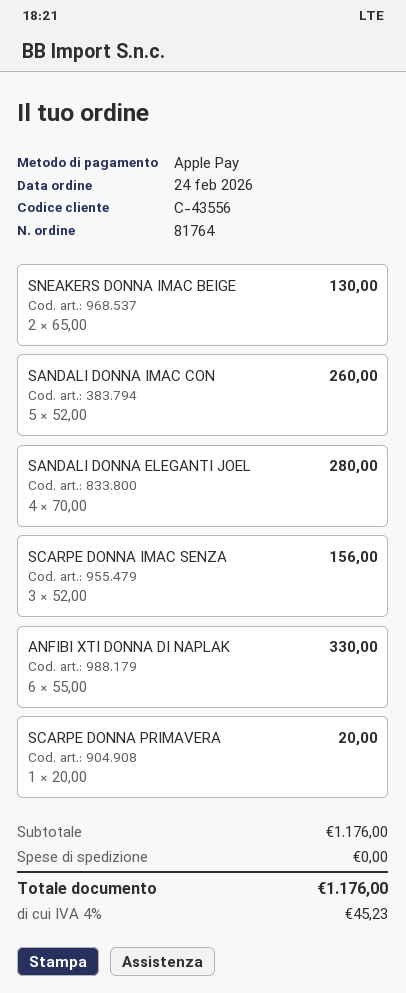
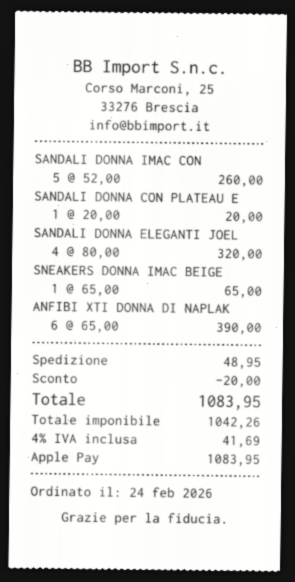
SNEAKERS DONNA IMAC BEIGE: 2 x 65.00 = 130.00 -> 1 x 65.00 = 65.00
SANDALI DONNA ELEGANTI JOEL: 4 x 70.00 = 280.00 -> 4 x 80.00 = 320.00
SCARPE DONNA IMAC SENZA: 3 x 52.00 = 156.00 -> none
ANFIBI XTI DONNA DI NAPLAK: 6 x 55.00 = 330.00 -> 6 x 65.00 = 390.00
SCARPE DONNA PRIMAVERA: 1 x 20.00 = 20.00 -> none
SANDALI DONNA CON PLATEAU E: none -> 1 x 20.00 = 20.00
discount: none -> 20.00
shipping: 0.00 -> 48.95
tax: 4% = 45.23 -> 4% = 41.69
total: 1176.00 -> 1083.95

